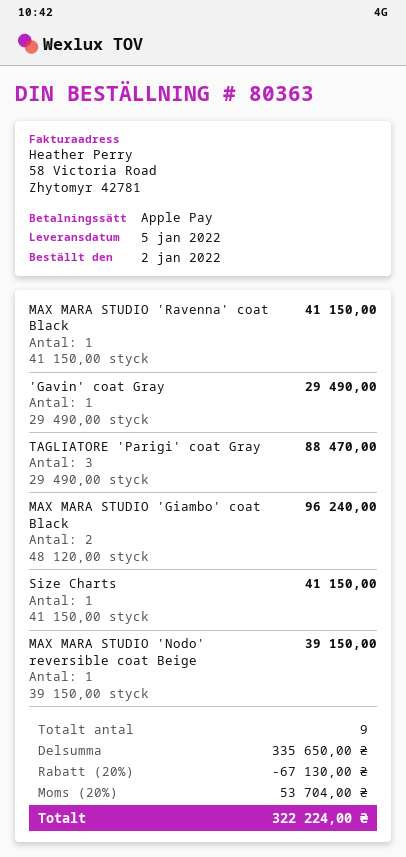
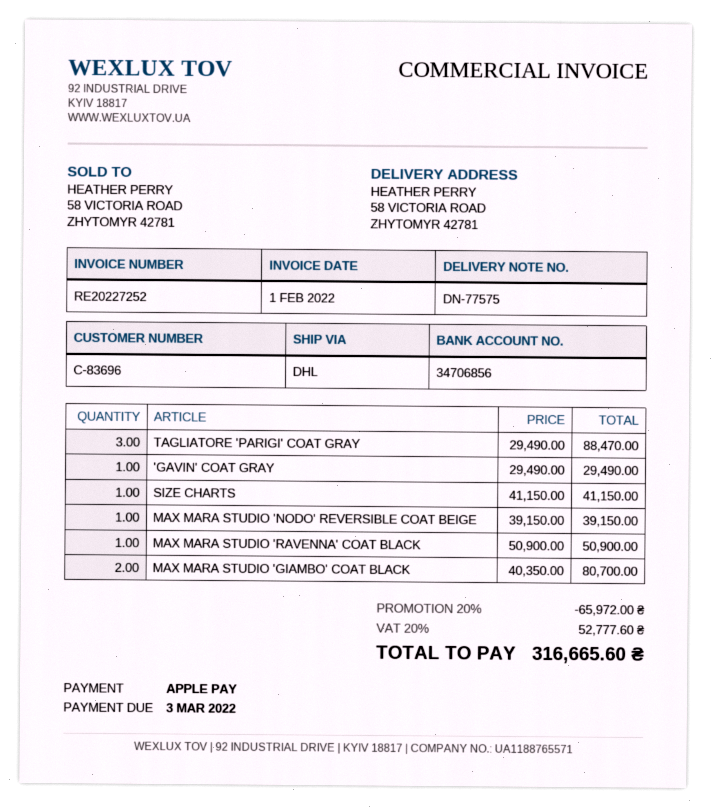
MAX MARA STUDIO 'Ravenna' coat Black: 1 x 41150.00 = 41150.00 -> 1 x 50900.00 = 50900.00
MAX MARA STUDIO 'Giambo' coat Black: 2 x 48120.00 = 96240.00 -> 2 x 40350.00 = 80700.00
discount: 20% = 67130.00 -> 20% = 65972.00
tax: 20% = 53704.00 -> 20% = 52777.60
total: 322224.00 -> 316665.60

